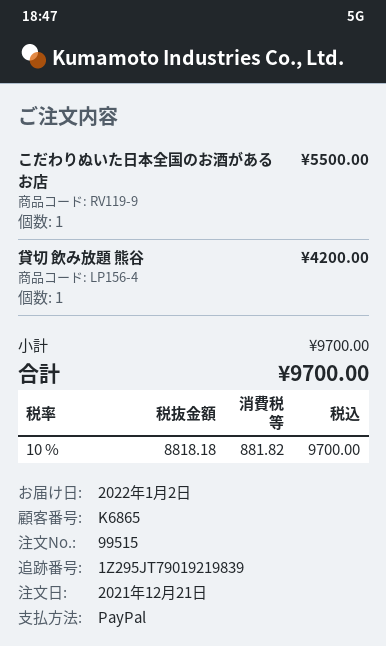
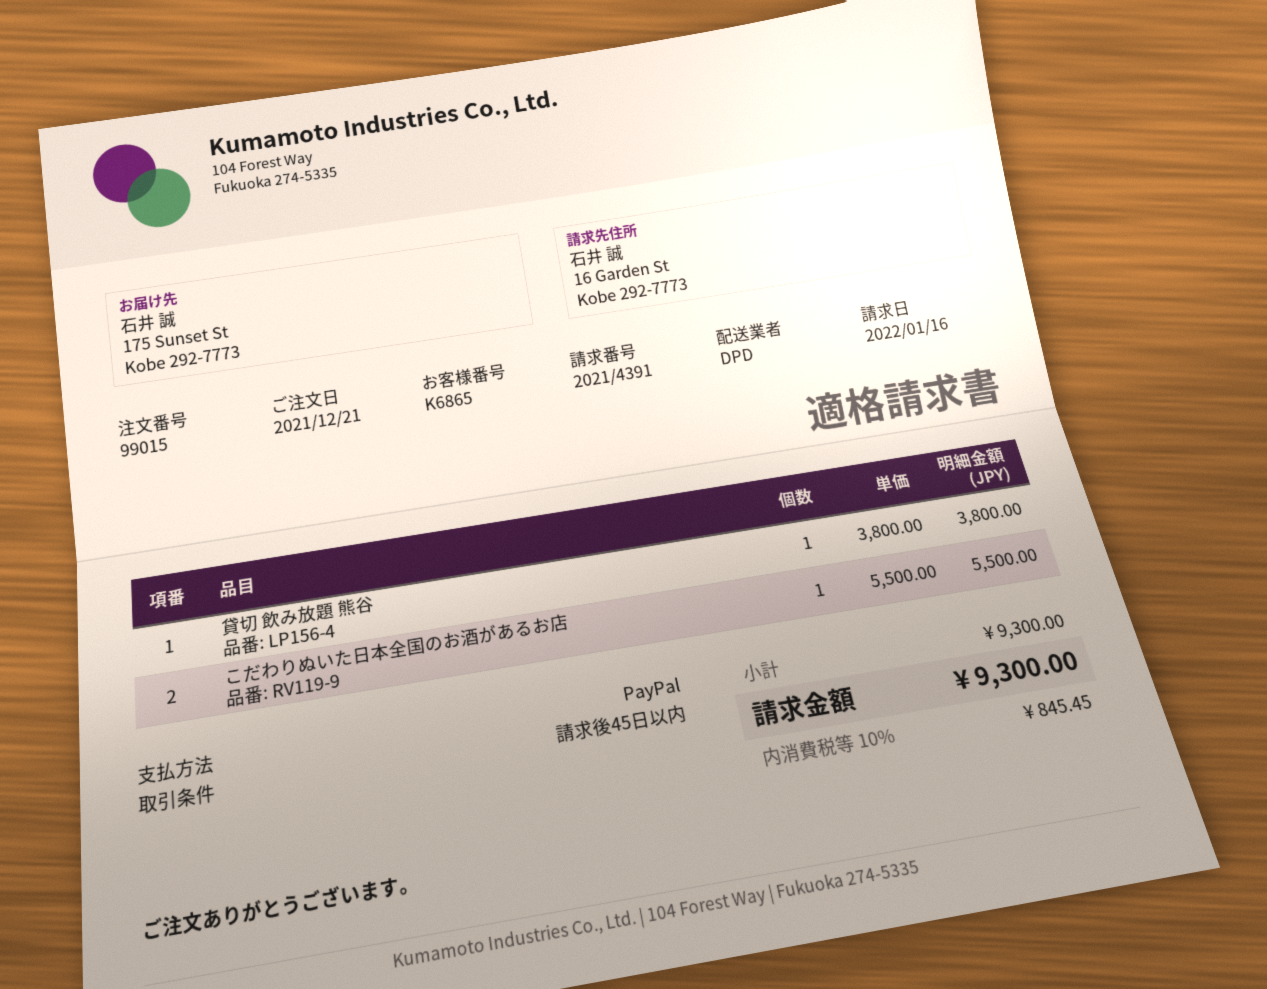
order number: 99515 -> 99015
貸切 飲み放題 熊谷: 1 for 4200.00 -> 1 for 3800.00
subtotal: 9700.00 -> 9300.00
tax: 10% = 881.82 -> 10% = 845.45
total: 9700.00 -> 9300.00

